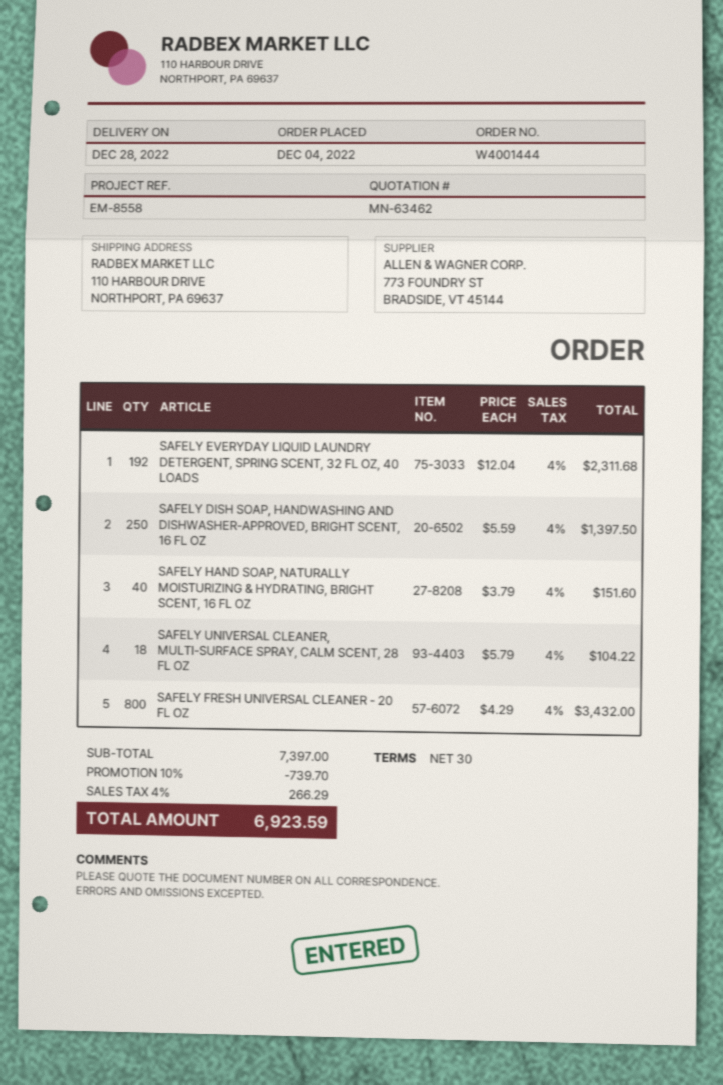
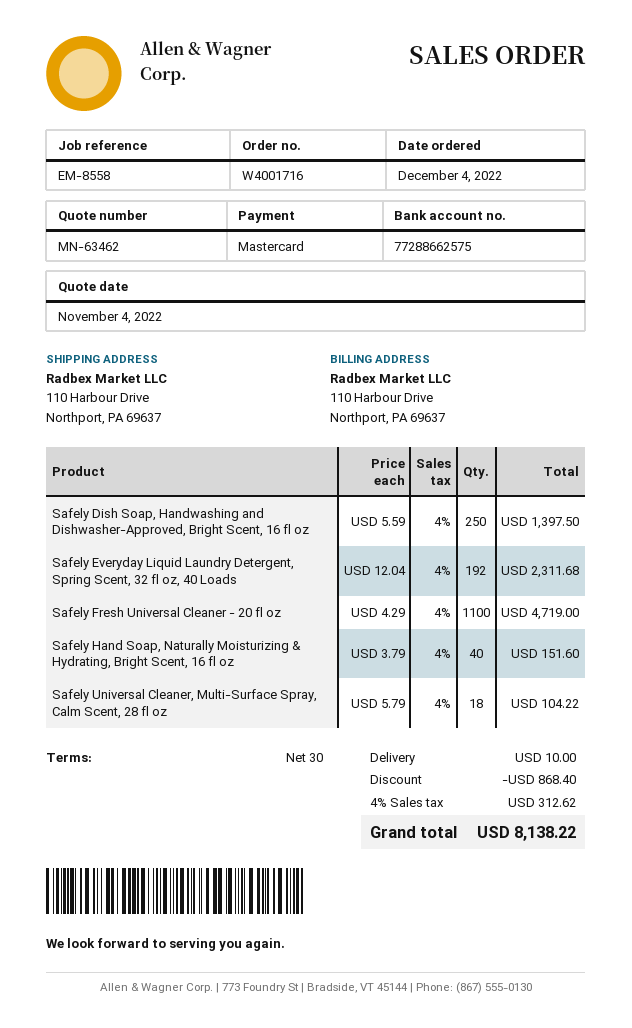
order number: W4001444 -> W4001716
SAFELY FRESH UNIVERSAL CLEANER - 20 FL OZ: 800 x 4.29 = 3432.00 -> 1100 x 4.29 = 4719.00
discount: 739.70 -> 868.40
shipping: none -> 10.00
tax: 4% = 266.29 -> 4% = 312.62
total: 6923.59 -> 8138.22

